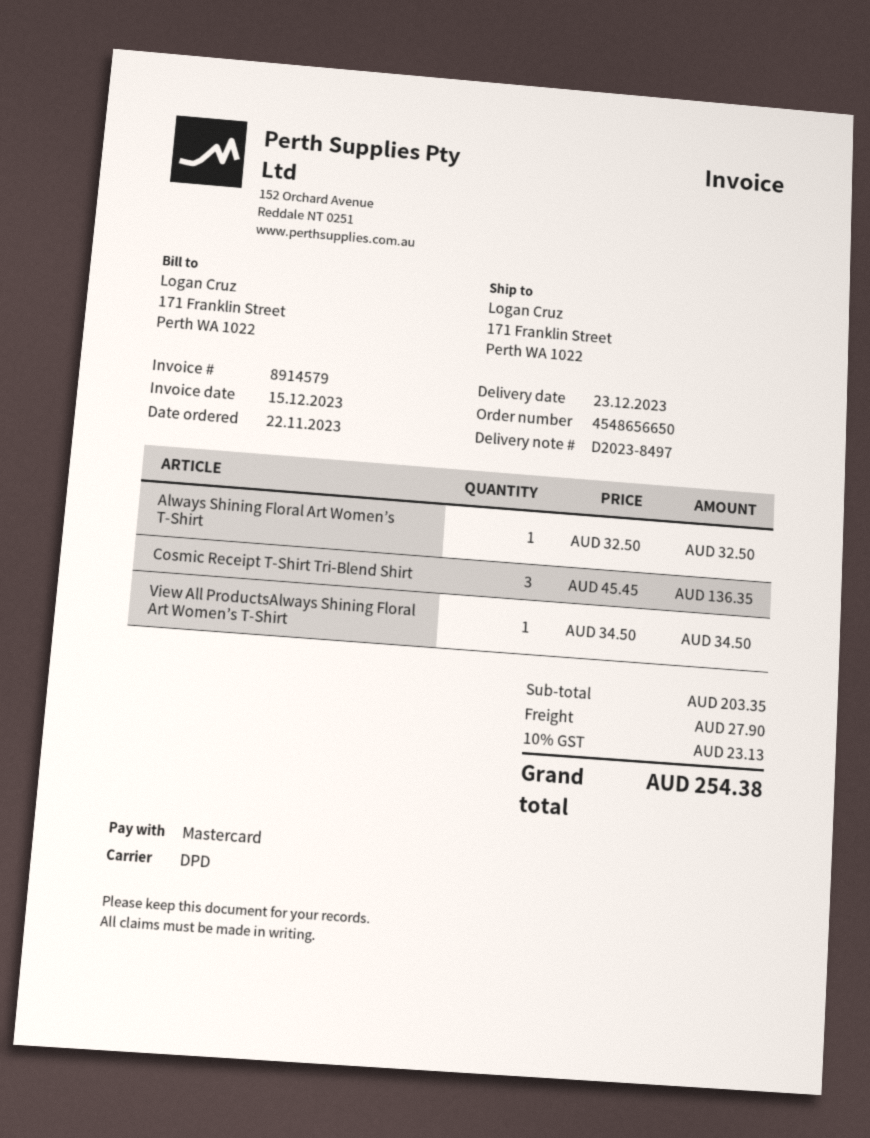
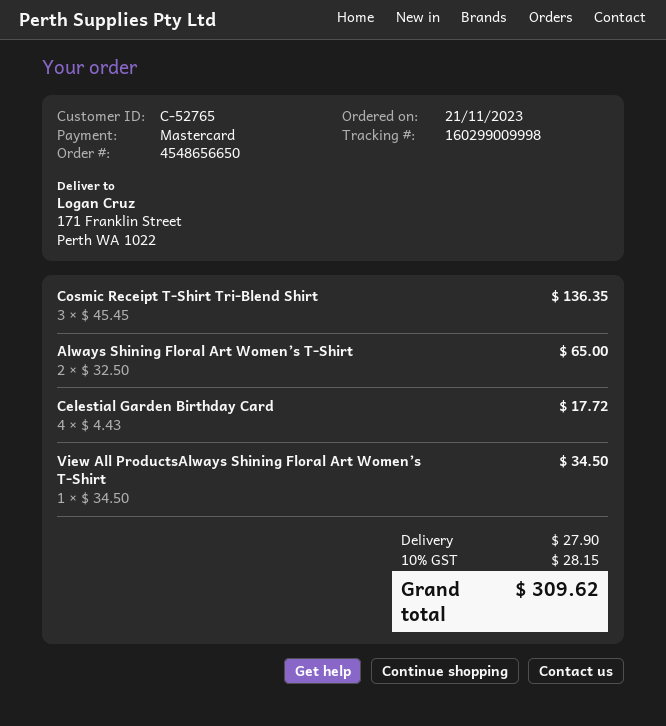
order date: 2023-11-22 -> 2023-11-21
Always Shining Floral Art Women’s T-Shirt: 1 x 32.50 = 32.50 -> 2 x 32.50 = 65.00
Celestial Garden Birthday Card: none -> 4 x 4.43 = 17.72
tax: 10% = 23.13 -> 10% = 28.15
total: 254.38 -> 309.62

